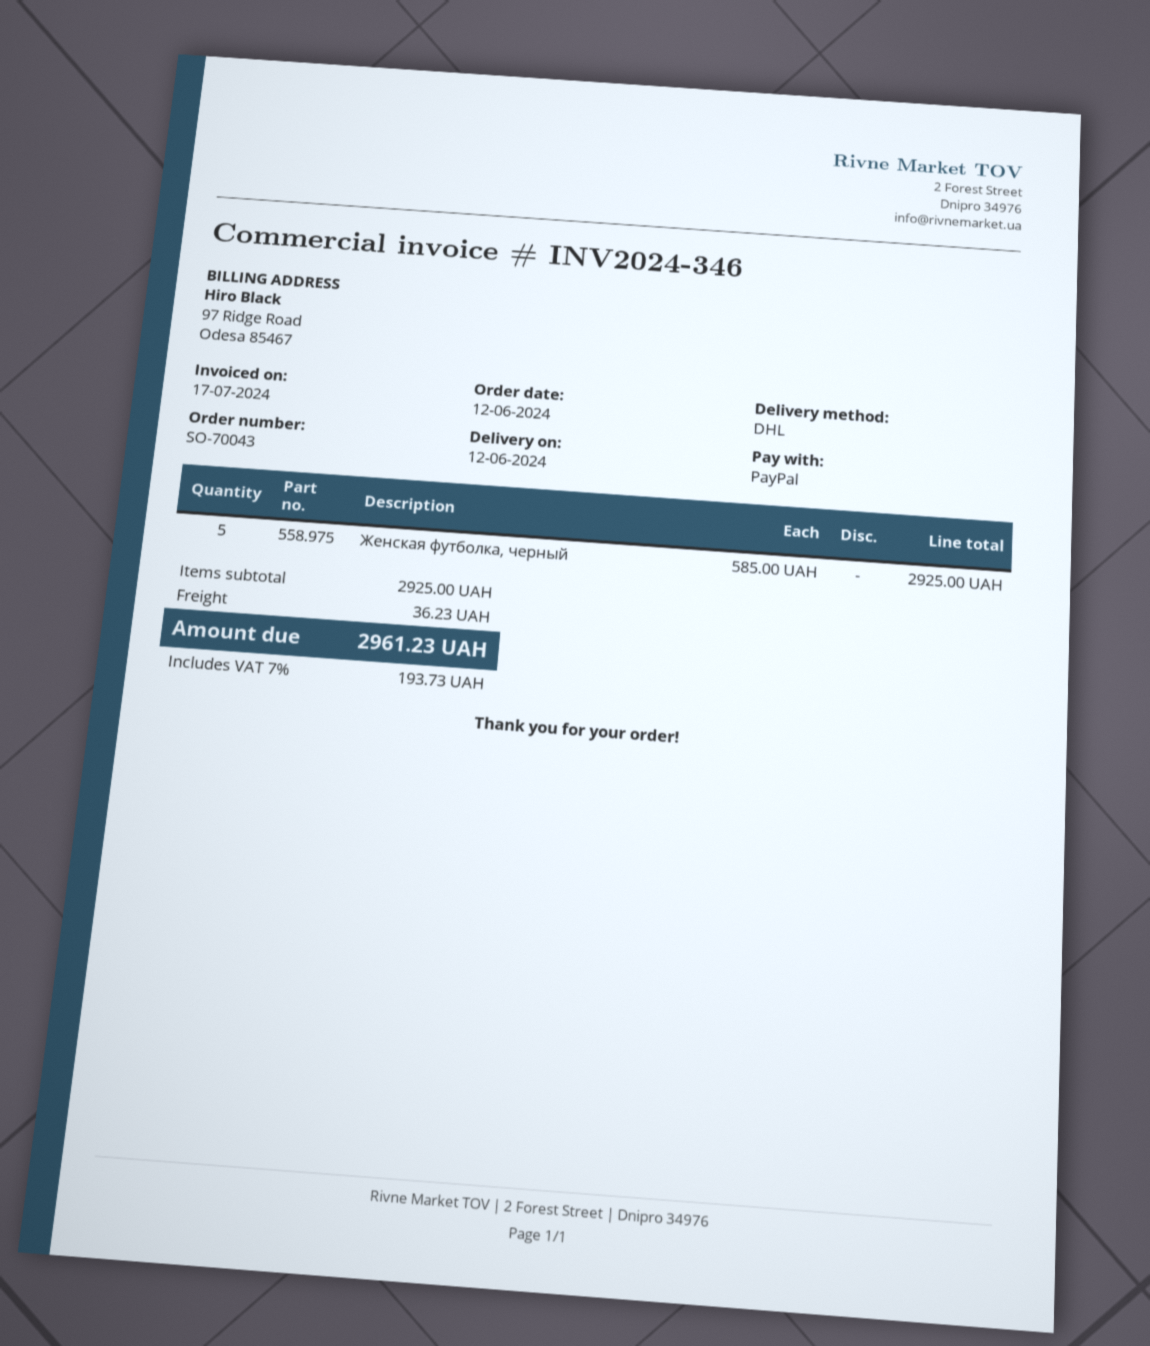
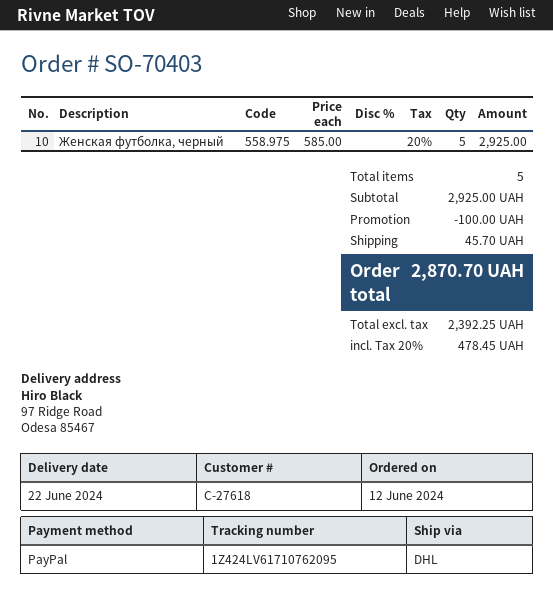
order number: SO-70043 -> SO-70403
delivery date: 2024-06-12 -> 2024-06-22
discount: none -> 100.00
shipping: 36.23 -> 45.70
tax: 7% = 193.73 -> 20% = 478.45
total: 2961.23 -> 2870.70

